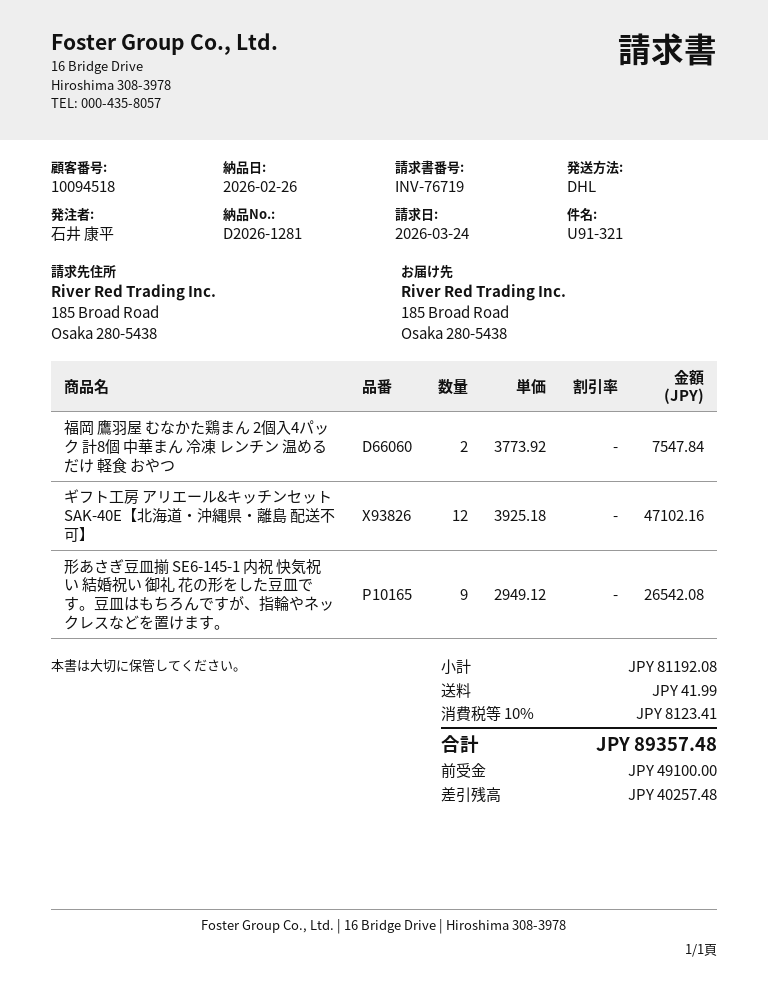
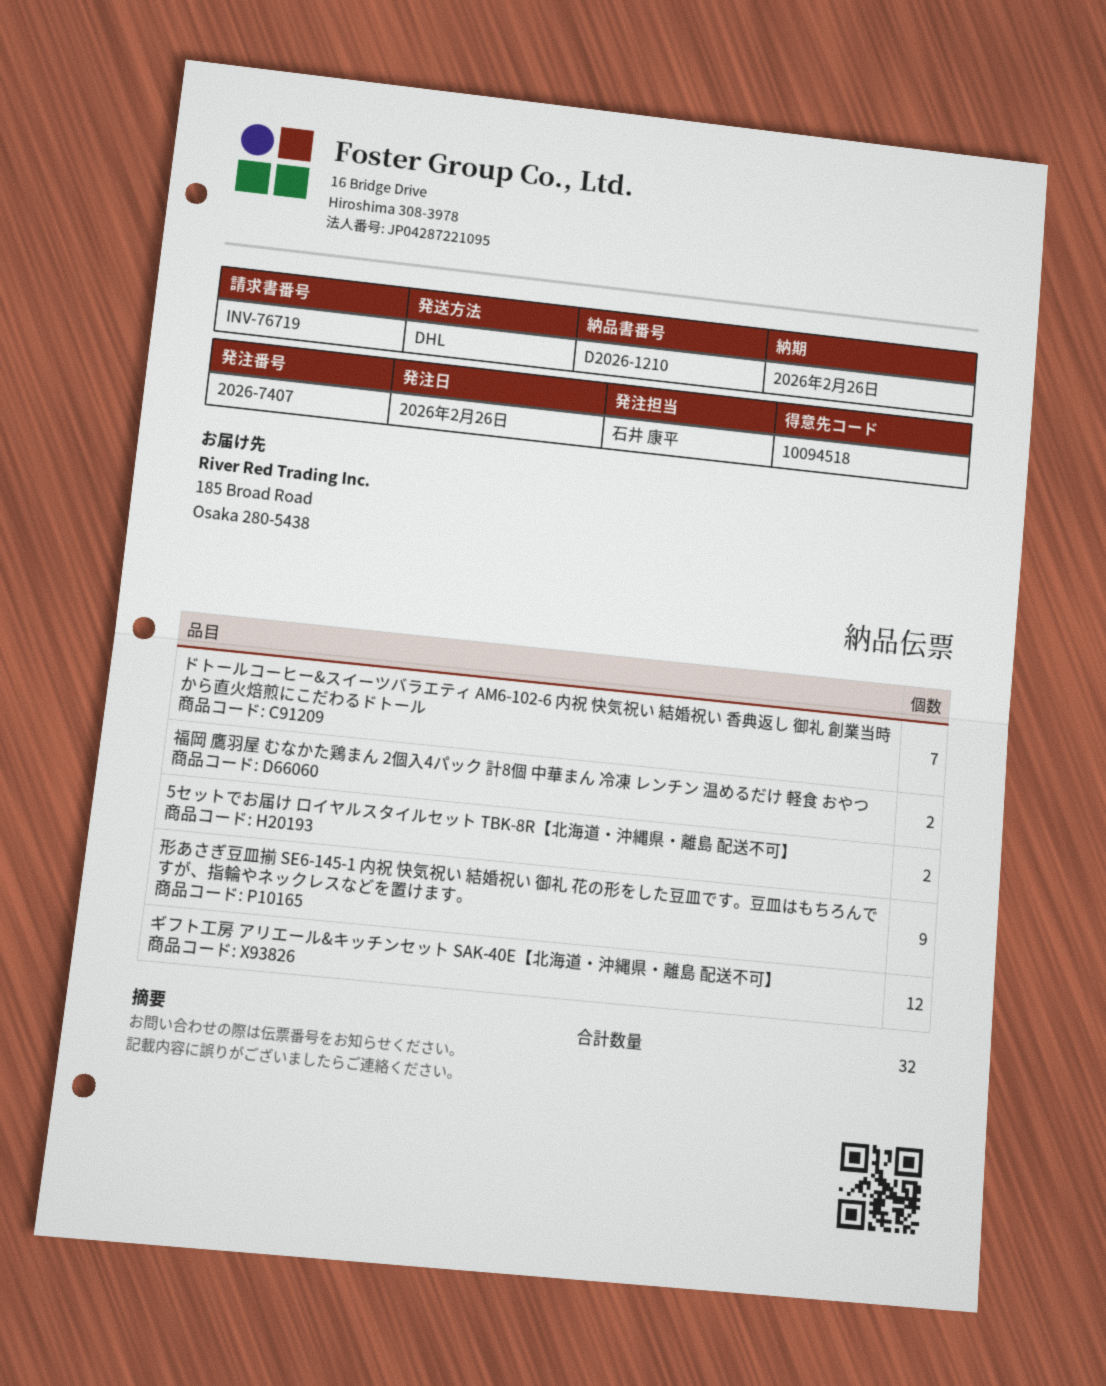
delivery note number: D2026-1281 -> D2026-1210
ドトールコーヒー&スイーツバラエティ AM6-102-6 内祝 快気祝い 結婚祝い 香典返し 御礼 創業当時から直火焙煎にこだわるドトール: none -> 7
5セットでお届け ロイヤルスタイルセット TBK-8R【北海道・沖縄県・離島 配送不可】: none -> 2

